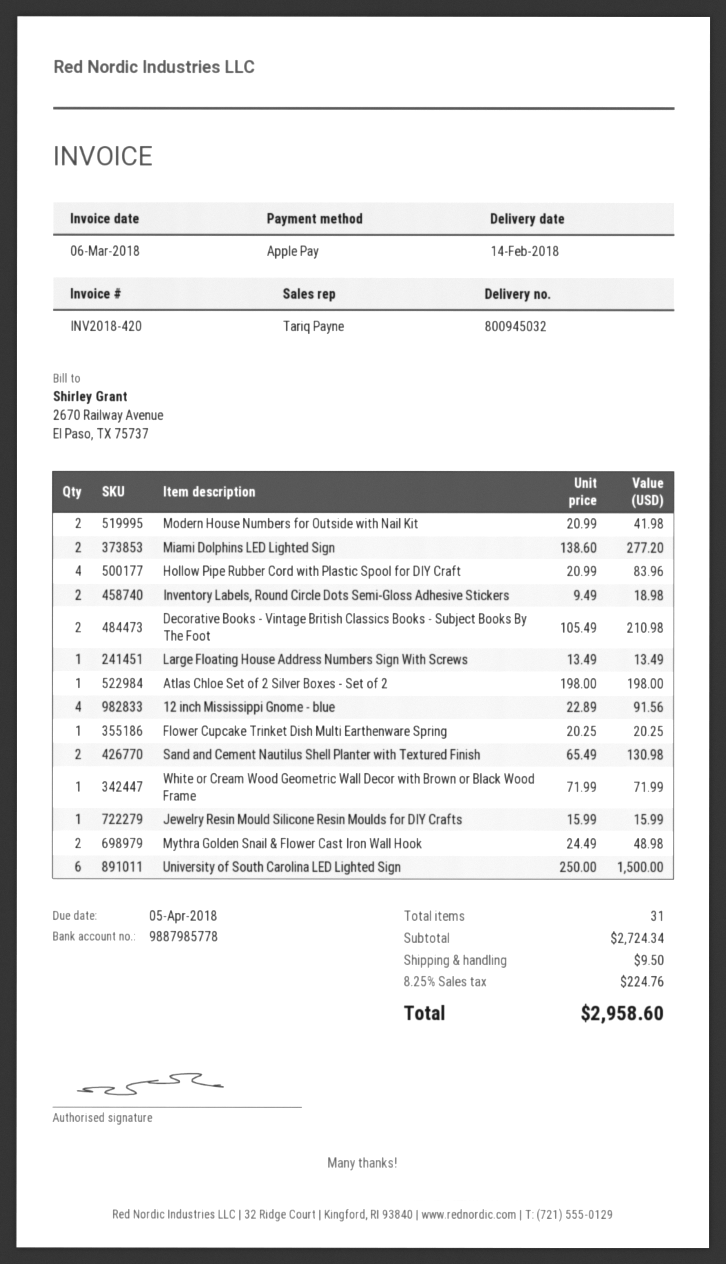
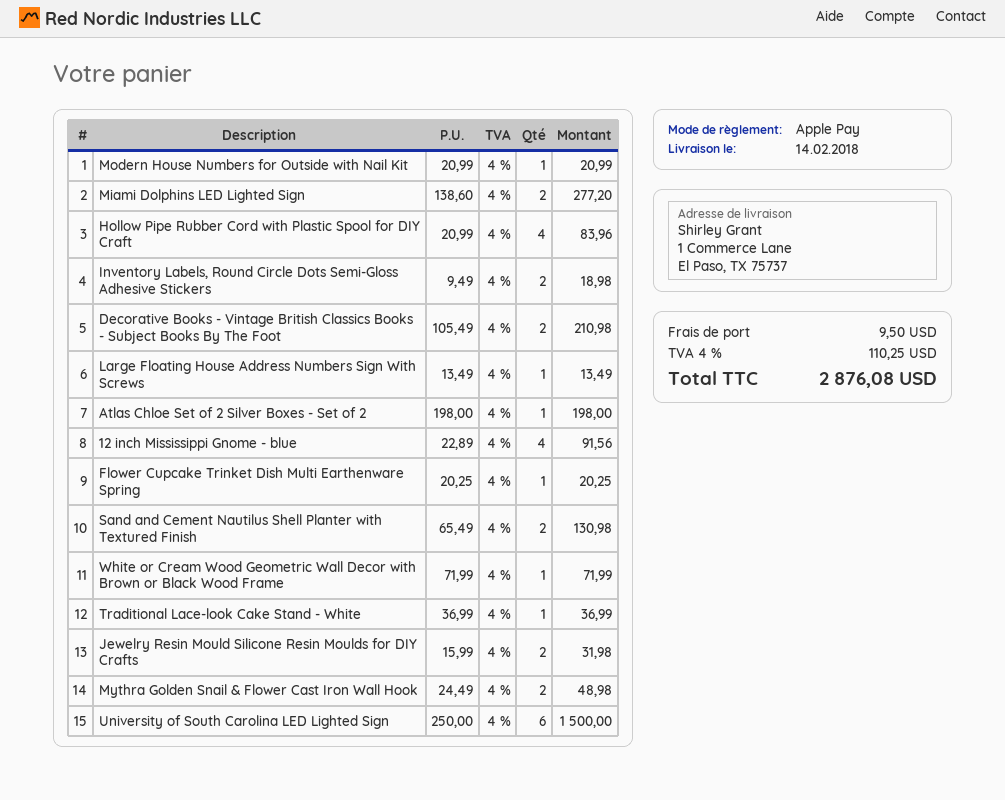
Modern House Numbers for Outside with Nail Kit: 2 x 20.99 = 41.98 -> 1 x 20.99 = 20.99
Jewelry Resin Mould Silicone Resin Moulds for DIY Crafts: 1 x 15.99 = 15.99 -> 2 x 15.99 = 31.98
Traditional Lace-look Cake Stand - White: none -> 1 x 36.99 = 36.99
tax: 8.25% = 224.76 -> 4% = 110.25
total: 2958.60 -> 2876.08

